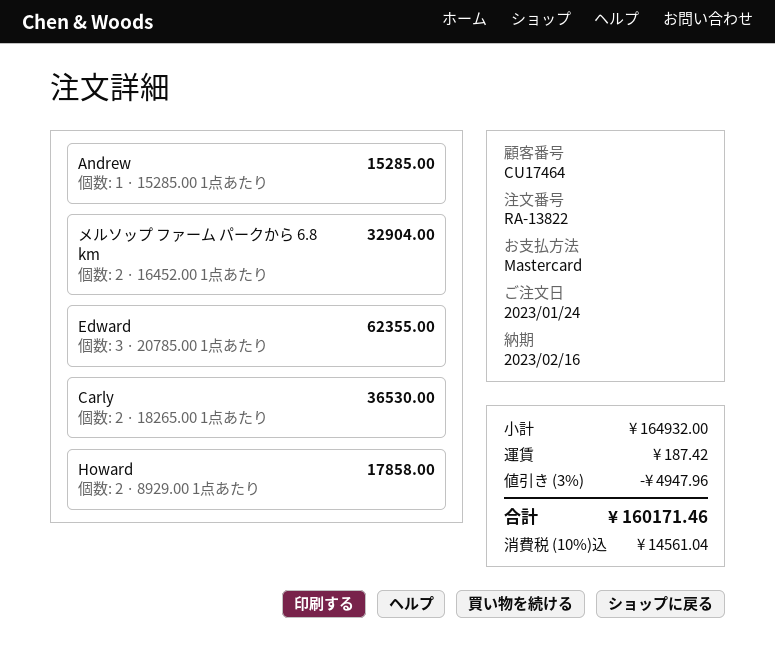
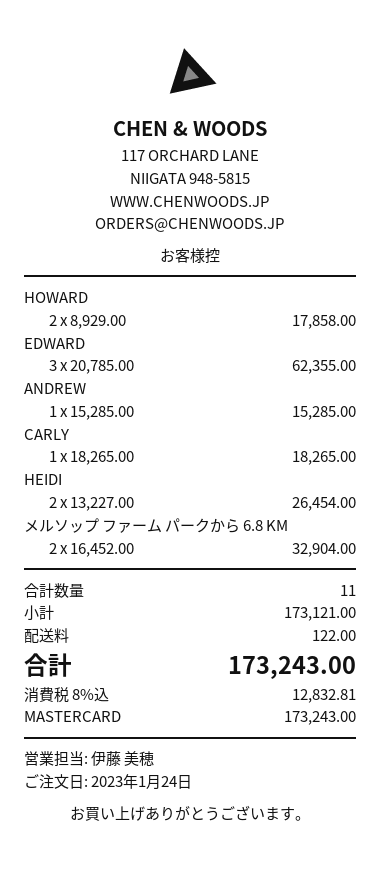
Carly: 2 x 18265.00 = 36530.00 -> 1 x 18265.00 = 18265.00
HEIDI: none -> 2 x 13227.00 = 26454.00
subtotal: 164932.00 -> 173121.00
discount: 3% = 4947.96 -> none
shipping: 187.42 -> 122.00
tax: 10% = 14561.04 -> 8% = 12832.81
total: 160171.46 -> 173243.00

